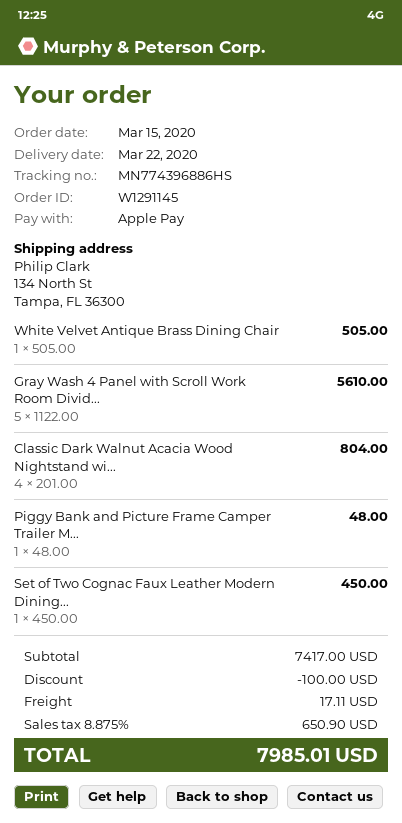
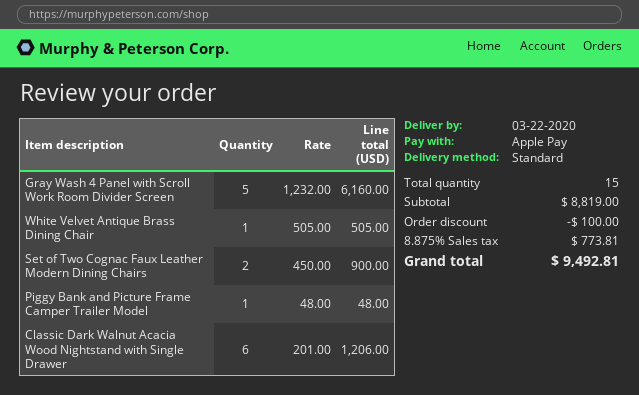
Gray Wash 4 Panel with Scroll Work Room Divid...: 5 x 1122.00 = 5610.00 -> 5 x 1232.00 = 6160.00
Classic Dark Walnut Acacia Wood Nightstand wi...: 4 x 201.00 = 804.00 -> 6 x 201.00 = 1206.00
Set of Two Cognac Faux Leather Modern Dining...: 1 x 450.00 = 450.00 -> 2 x 450.00 = 900.00
subtotal: 7417.00 -> 8819.00
shipping: 17.11 -> none
tax: 8.875% = 650.90 -> 8.875% = 773.81
total: 7985.01 -> 9492.81

